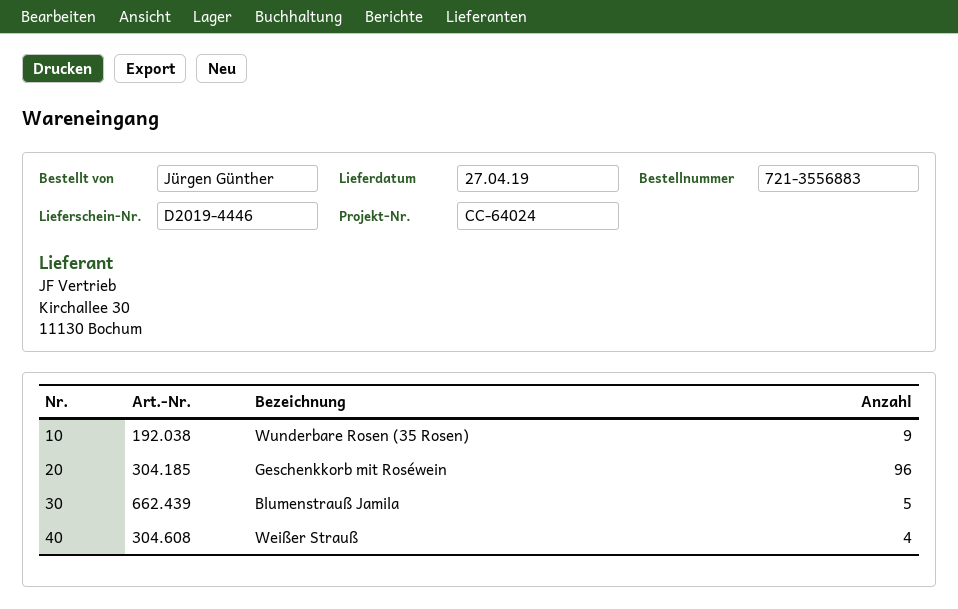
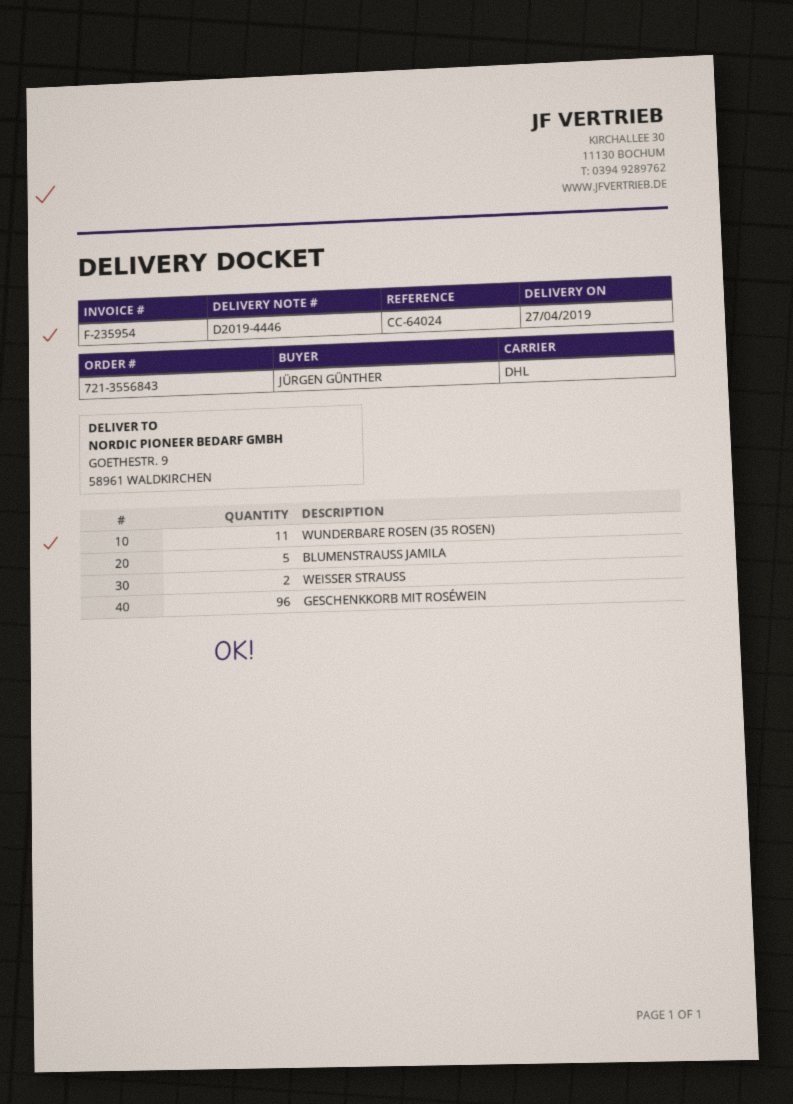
order number: 721-3556883 -> 721-3556843
Wunderbare Rosen (35 Rosen): 9 -> 11
Weißer Strauß: 4 -> 2

